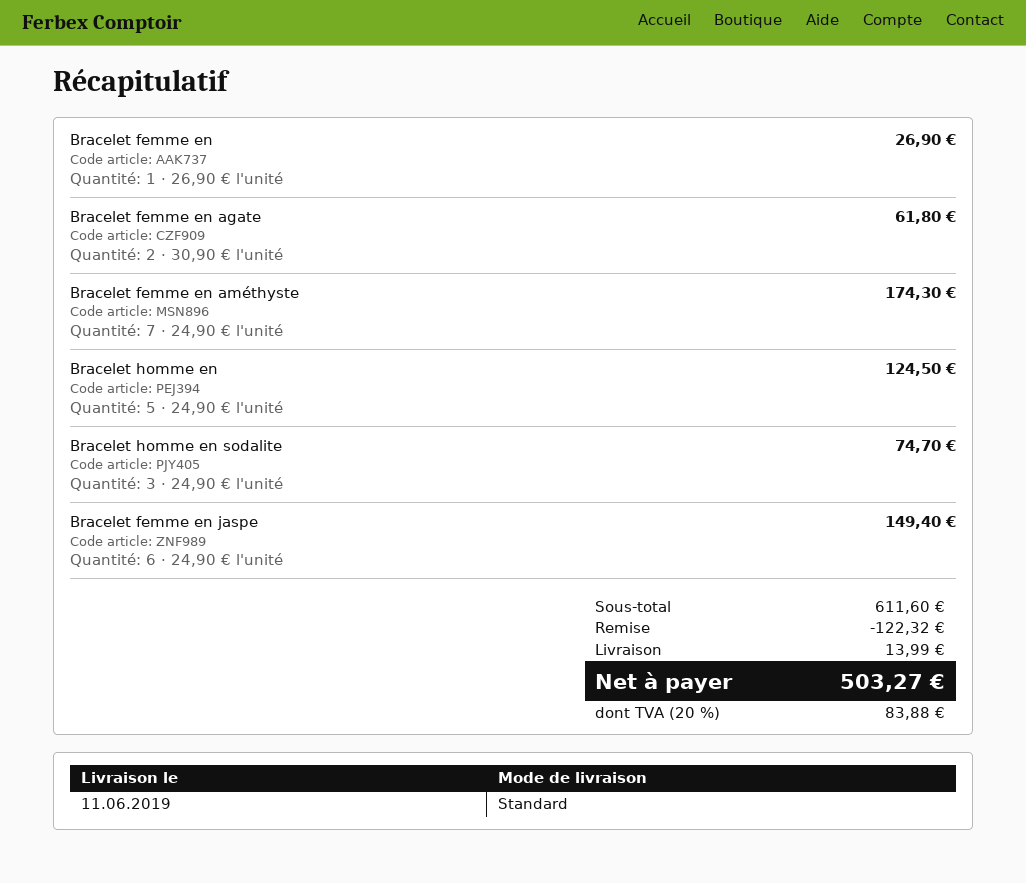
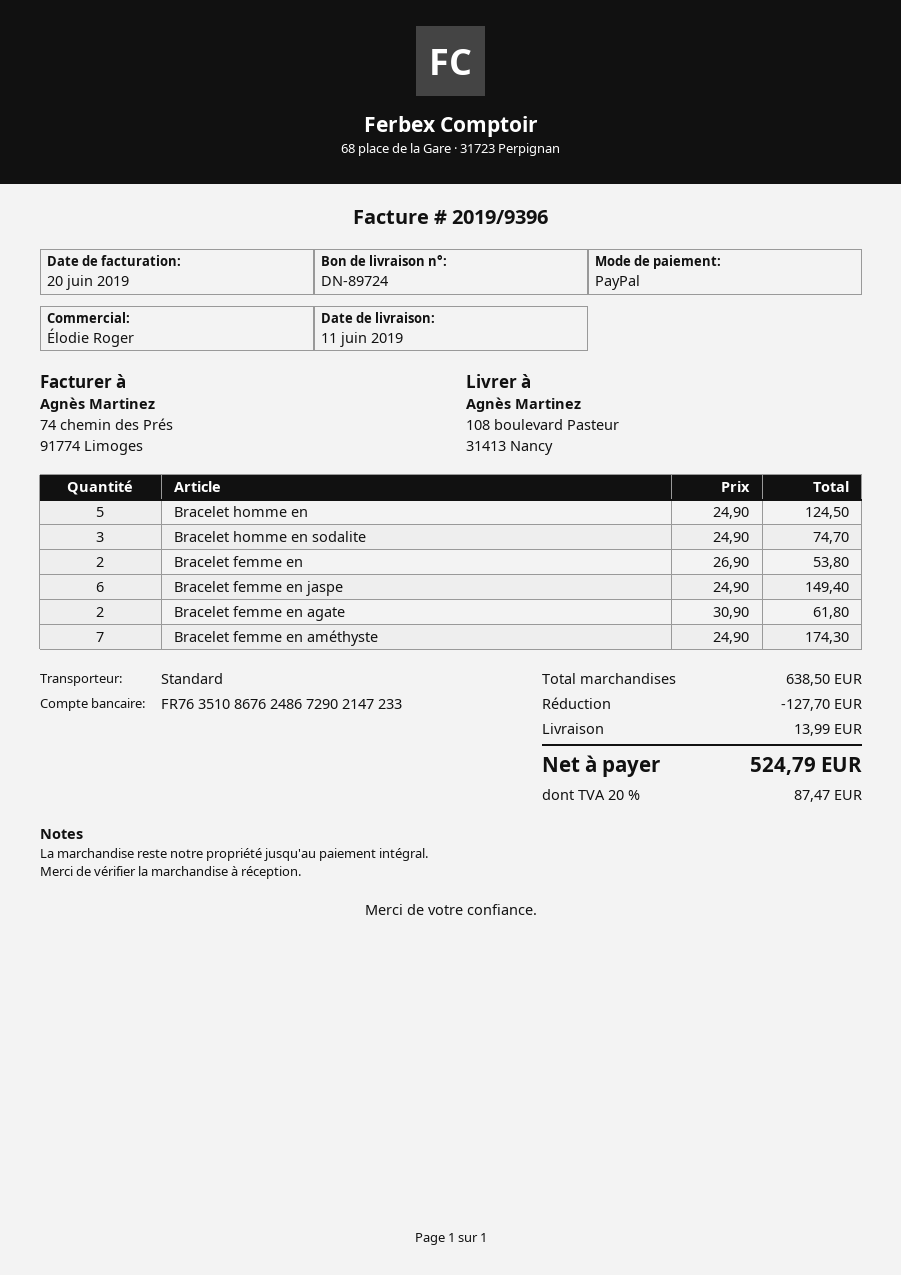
Bracelet femme en: 1 x 26.90 = 26.90 -> 2 x 26.90 = 53.80
subtotal: 611.60 -> 638.50
discount: 122.32 -> 127.70
tax: 20% = 83.88 -> 20% = 87.47
total: 503.27 -> 524.79

